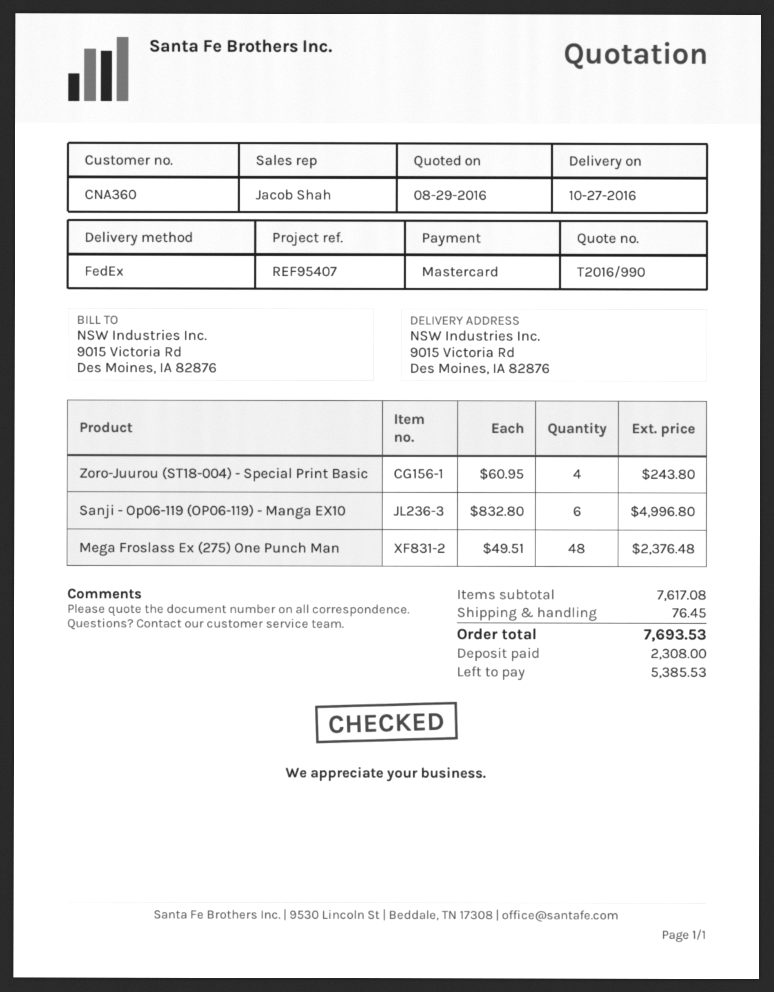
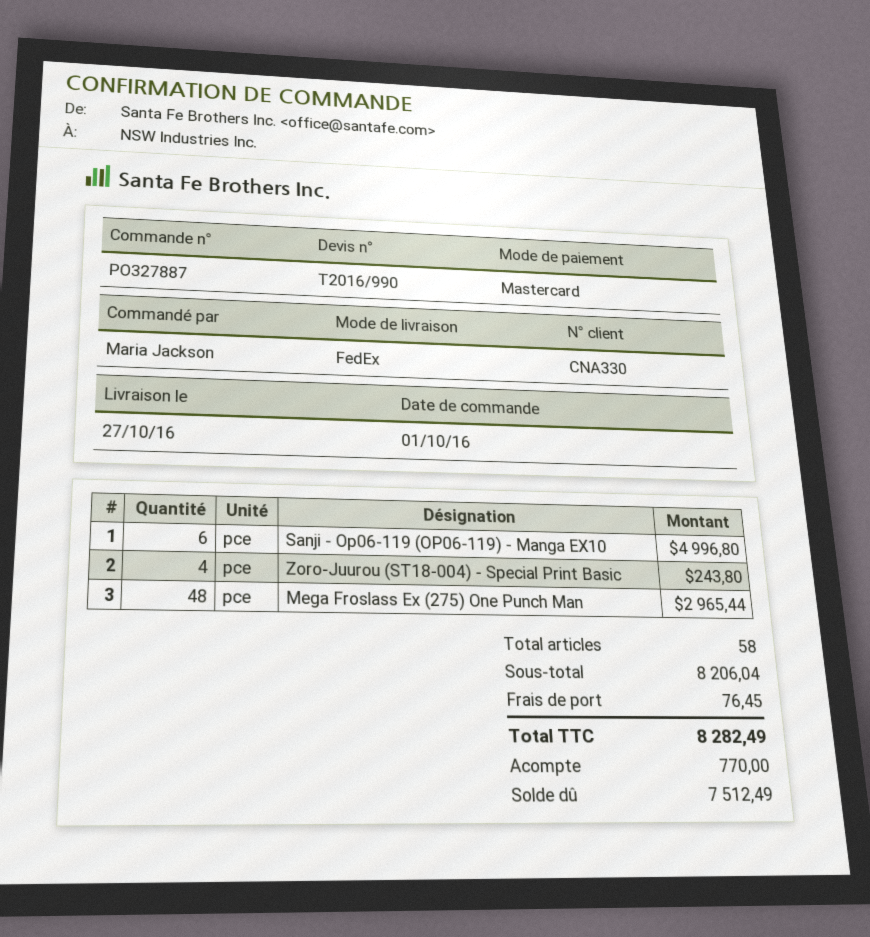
customer number: CNA360 -> CNA330
Mega Froslass Ex (275) One Punch Man: 48 for 2376.48 -> 48 for 2965.44
subtotal: 7617.08 -> 8206.04
total: 7693.53 -> 8282.49
deposit: 2308.00 -> 770.00
balance: 5385.53 -> 7512.49

